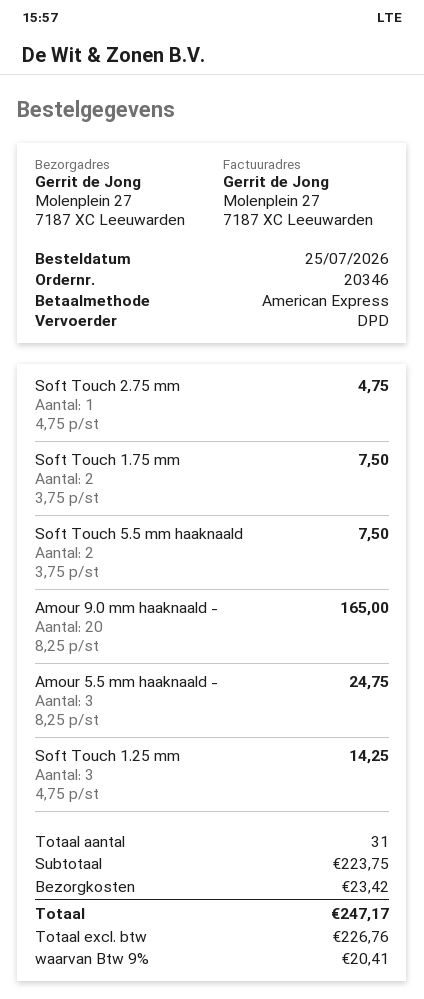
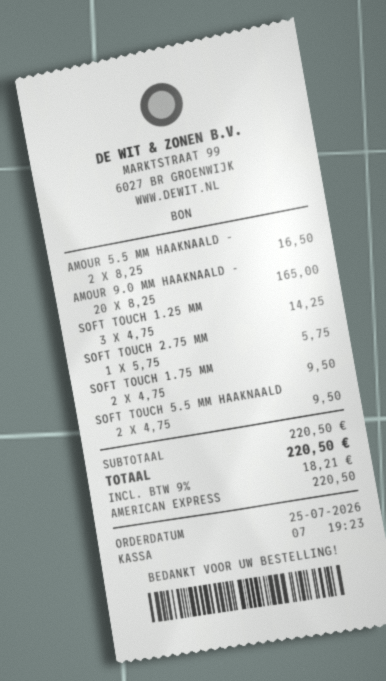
Soft Touch 2.75 mm: 1 x 4.75 = 4.75 -> 1 x 5.75 = 5.75
Soft Touch 1.75 mm: 2 x 3.75 = 7.50 -> 2 x 4.75 = 9.50
Soft Touch 5.5 mm haaknaald: 2 x 3.75 = 7.50 -> 2 x 4.75 = 9.50
Amour 5.5 mm haaknaald -: 3 x 8.25 = 24.75 -> 2 x 8.25 = 16.50
subtotal: 223.75 -> 220.50
shipping: 23.42 -> none
tax: 9% = 20.41 -> 9% = 18.21
total: 247.17 -> 220.50

